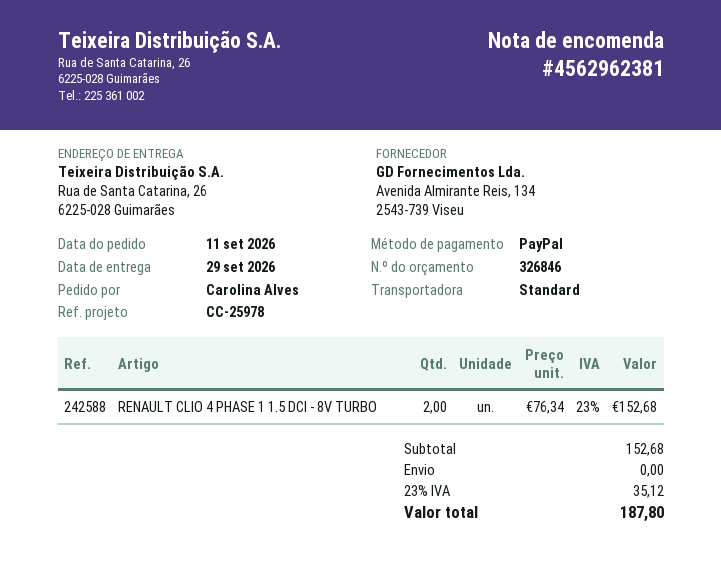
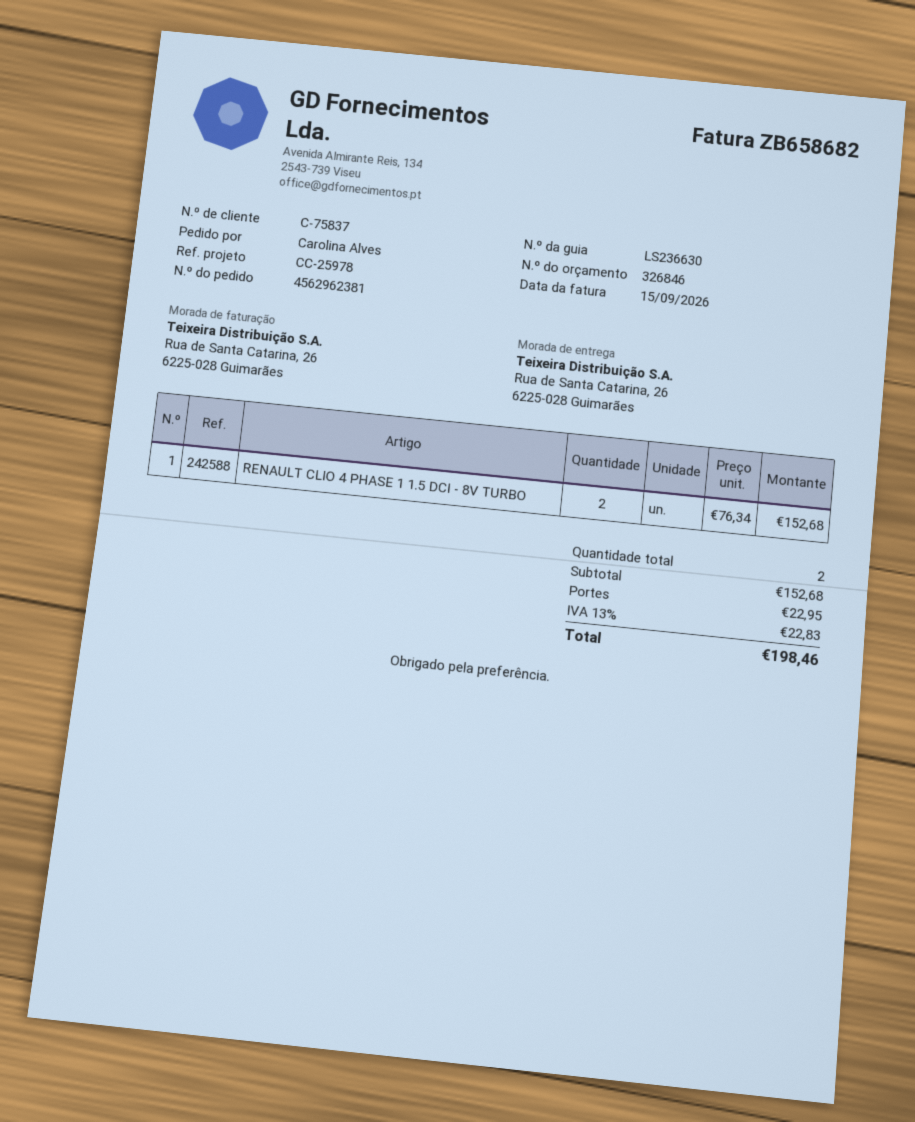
shipping: 0.00 -> 22.95
tax: 23% = 35.12 -> 13% = 22.83
total: 187.80 -> 198.46

